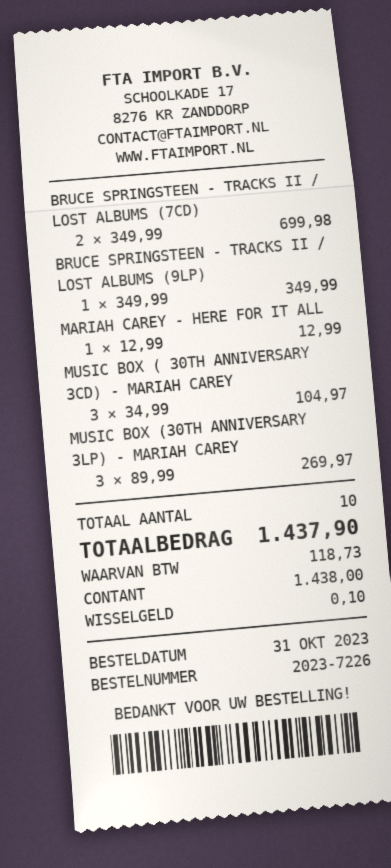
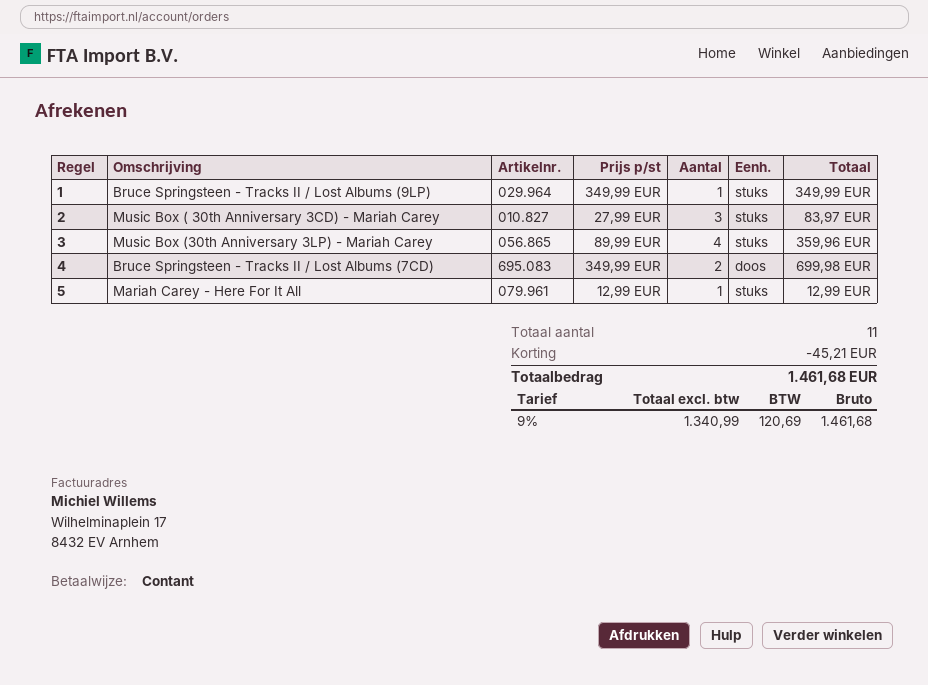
MUSIC BOX ( 30TH ANNIVERSARY 3CD) - MARIAH CAREY: 3 x 34.99 = 104.97 -> 3 x 27.99 = 83.97
MUSIC BOX (30TH ANNIVERSARY 3LP) - MARIAH CAREY: 3 x 89.99 = 269.97 -> 4 x 89.99 = 359.96
total quantity: 10 -> 11
discount: none -> 45.21
tax: 118.73 -> 120.69
total: 1437.90 -> 1461.68

